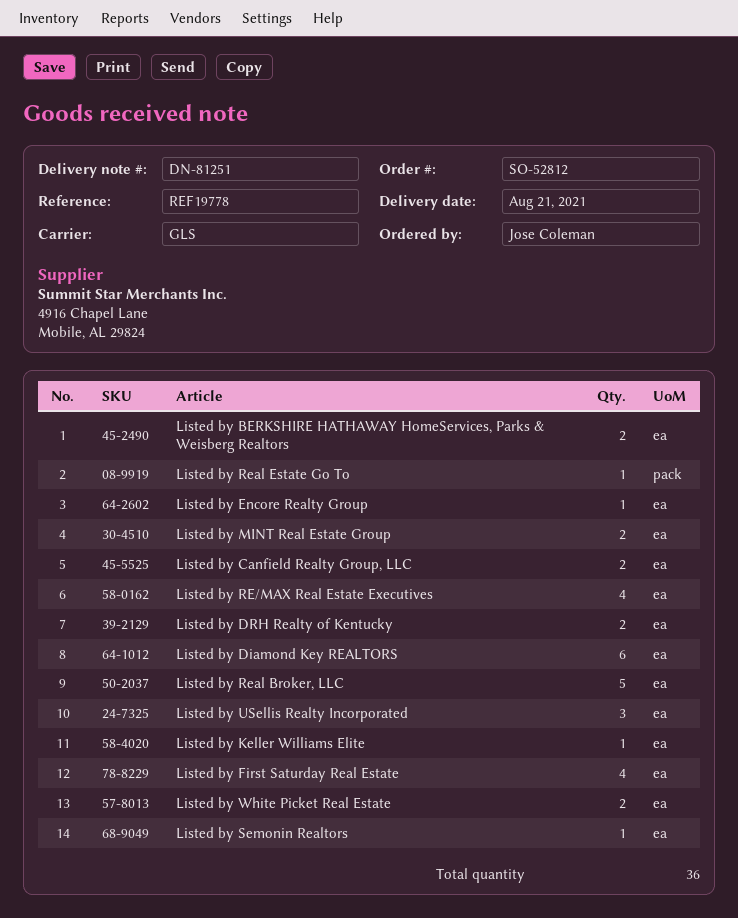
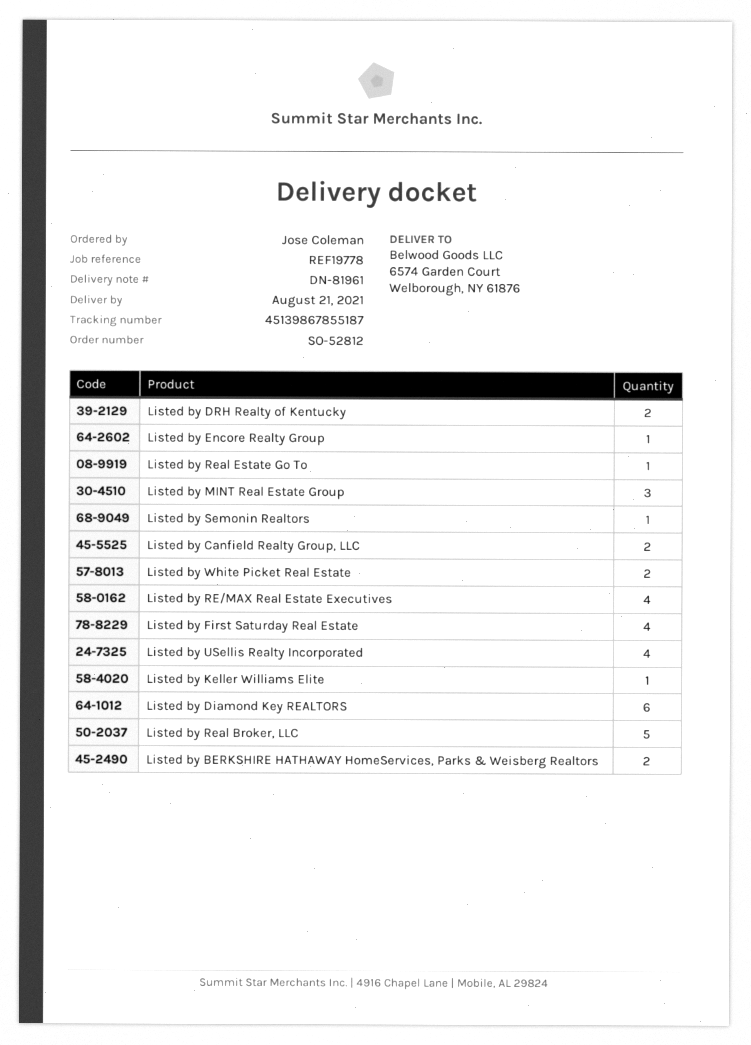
delivery note number: DN-81251 -> DN-81961
Listed by MINT Real Estate Group: 2 -> 3
Listed by USellis Realty Incorporated: 3 -> 4

